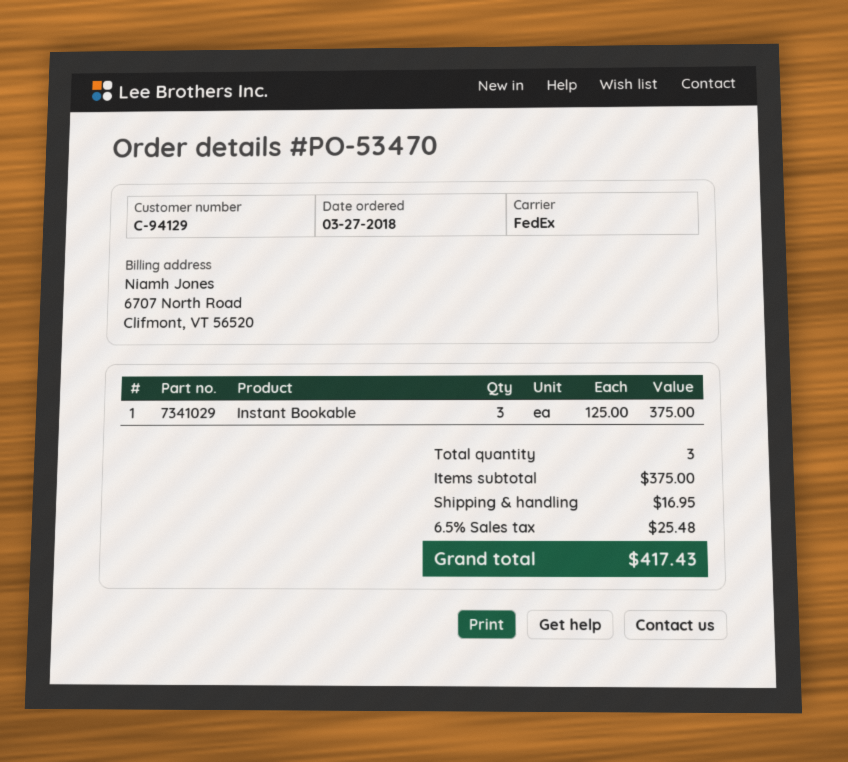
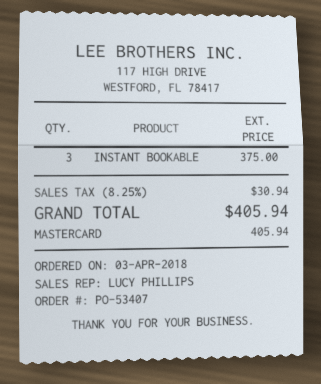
order number: PO-53470 -> PO-53407
order date: 2018-03-27 -> 2018-04-03
shipping: 16.95 -> none
tax: 6.5% = 25.48 -> 8.25% = 30.94
total: 417.43 -> 405.94

